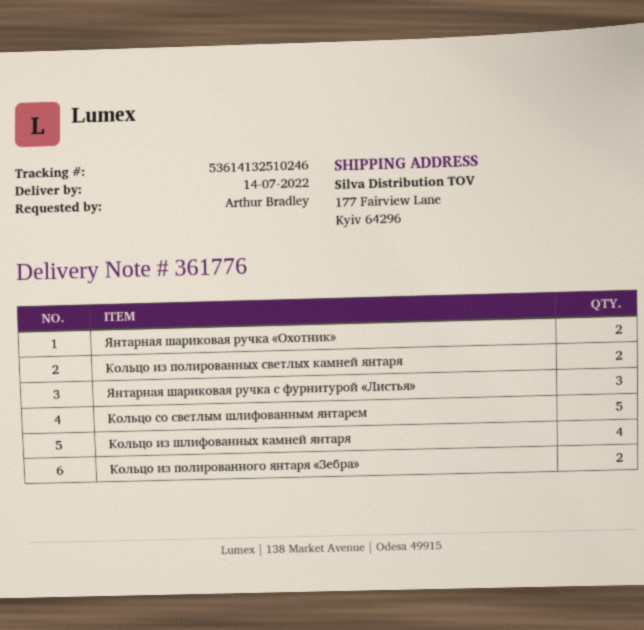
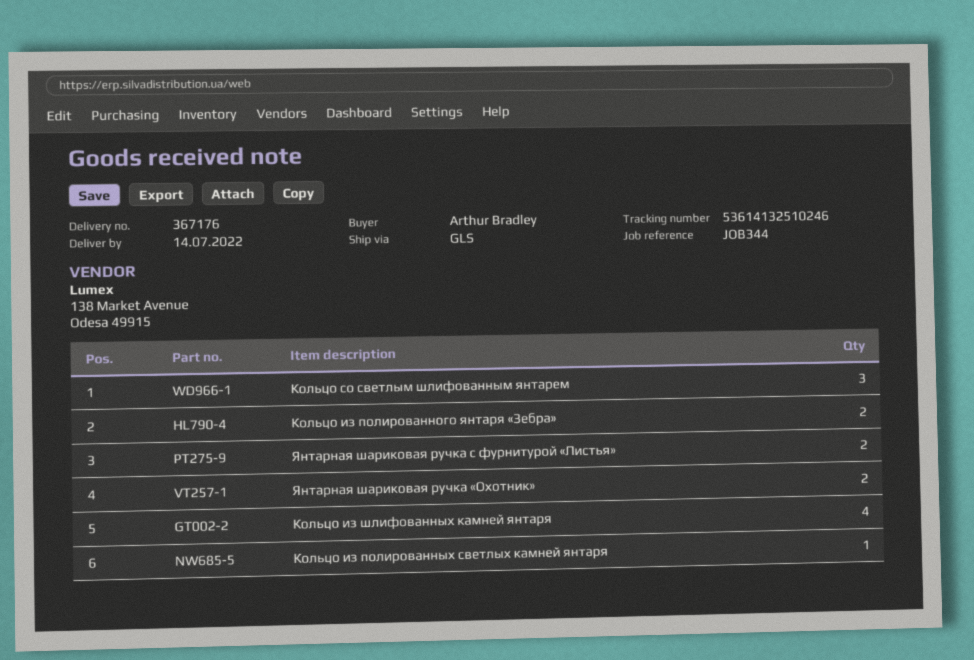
delivery note number: 361776 -> 367176
Кольцо из полированных светлых камней янтаря: 2 -> 1
Янтарная шариковая ручка с фурнитурой «Листья»: 3 -> 2
Кольцо со светлым шлифованным янтарем: 5 -> 3

